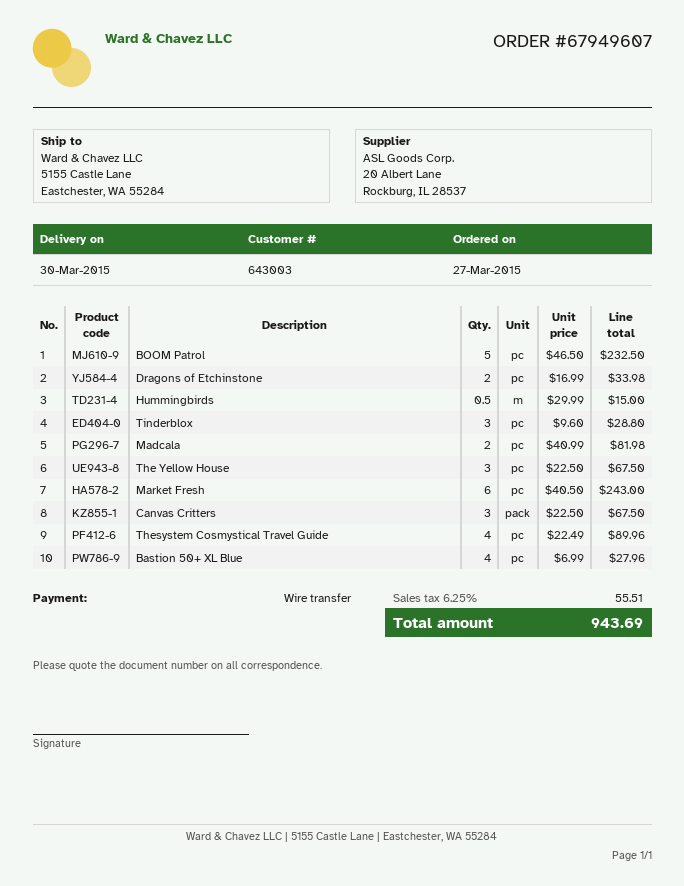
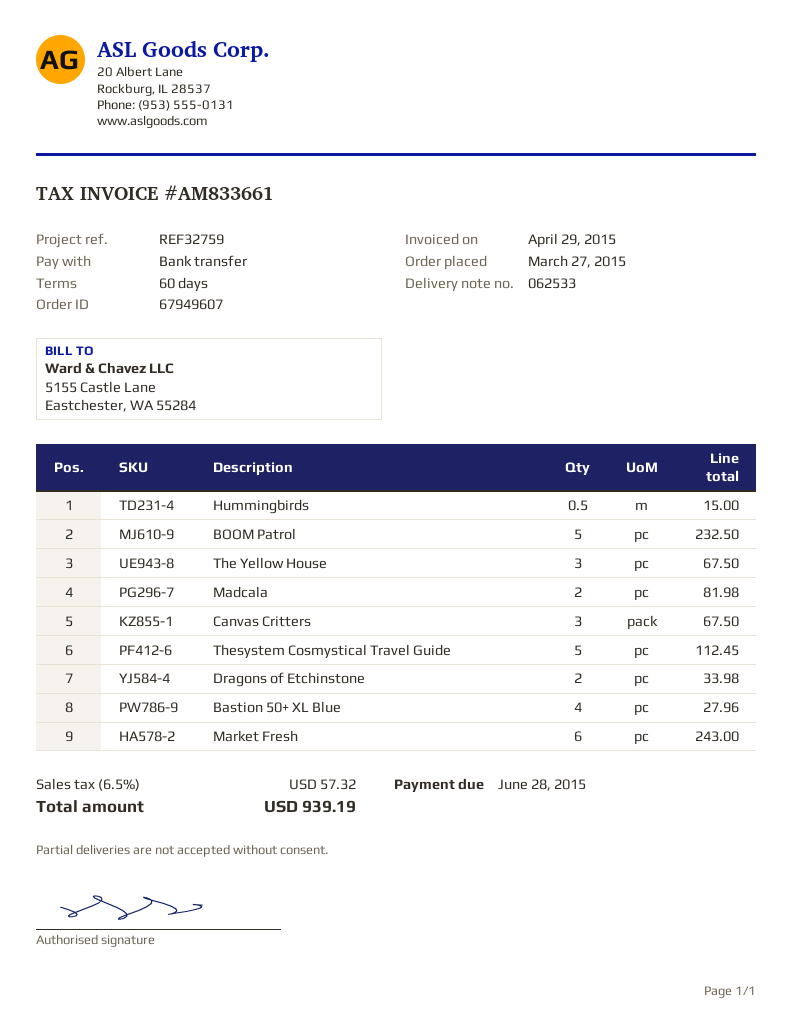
Tinderblox: 3 for 28.80 -> none
Thesystem Cosmystical Travel Guide: 4 for 89.96 -> 5 for 112.45
tax: 6.25% = 55.51 -> 6.5% = 57.32
total: 943.69 -> 939.19

